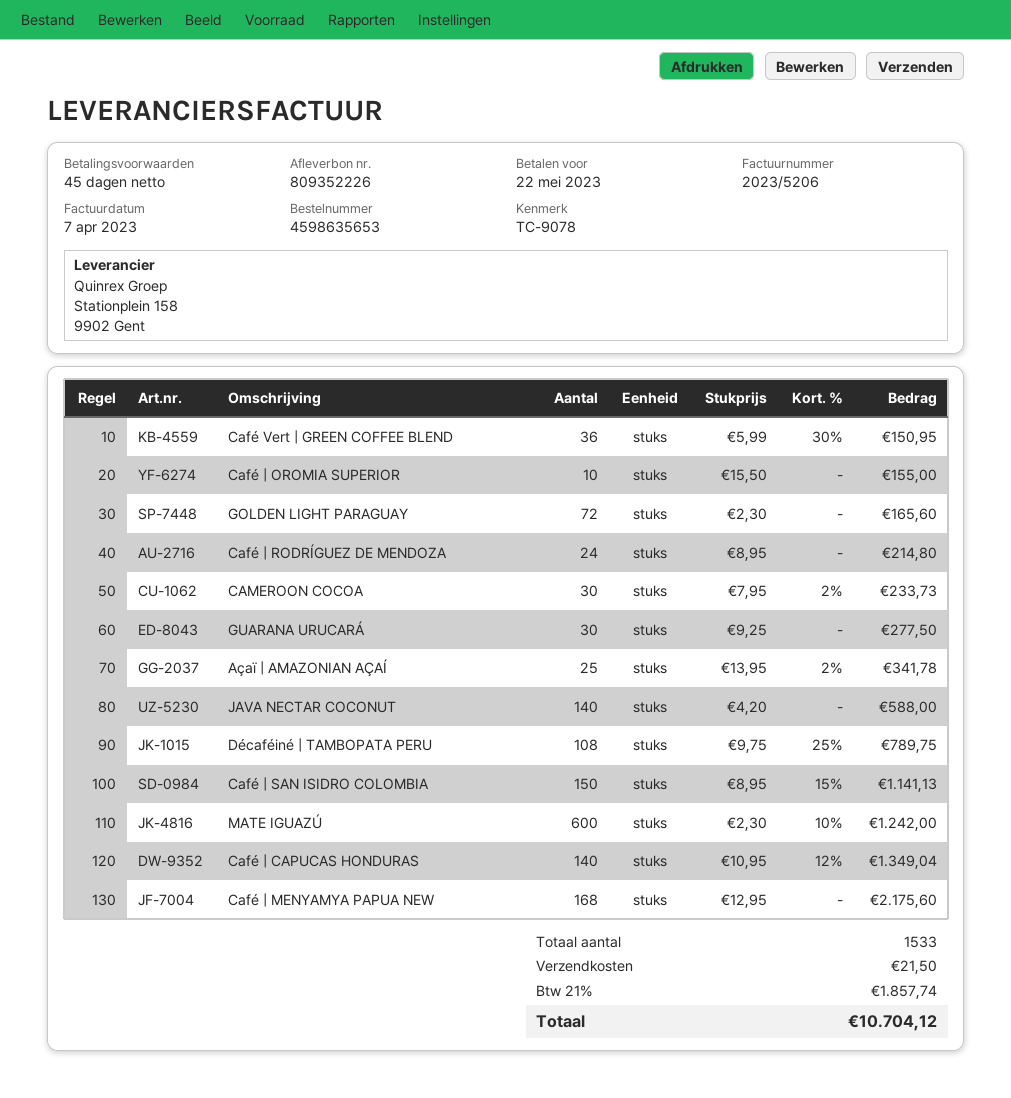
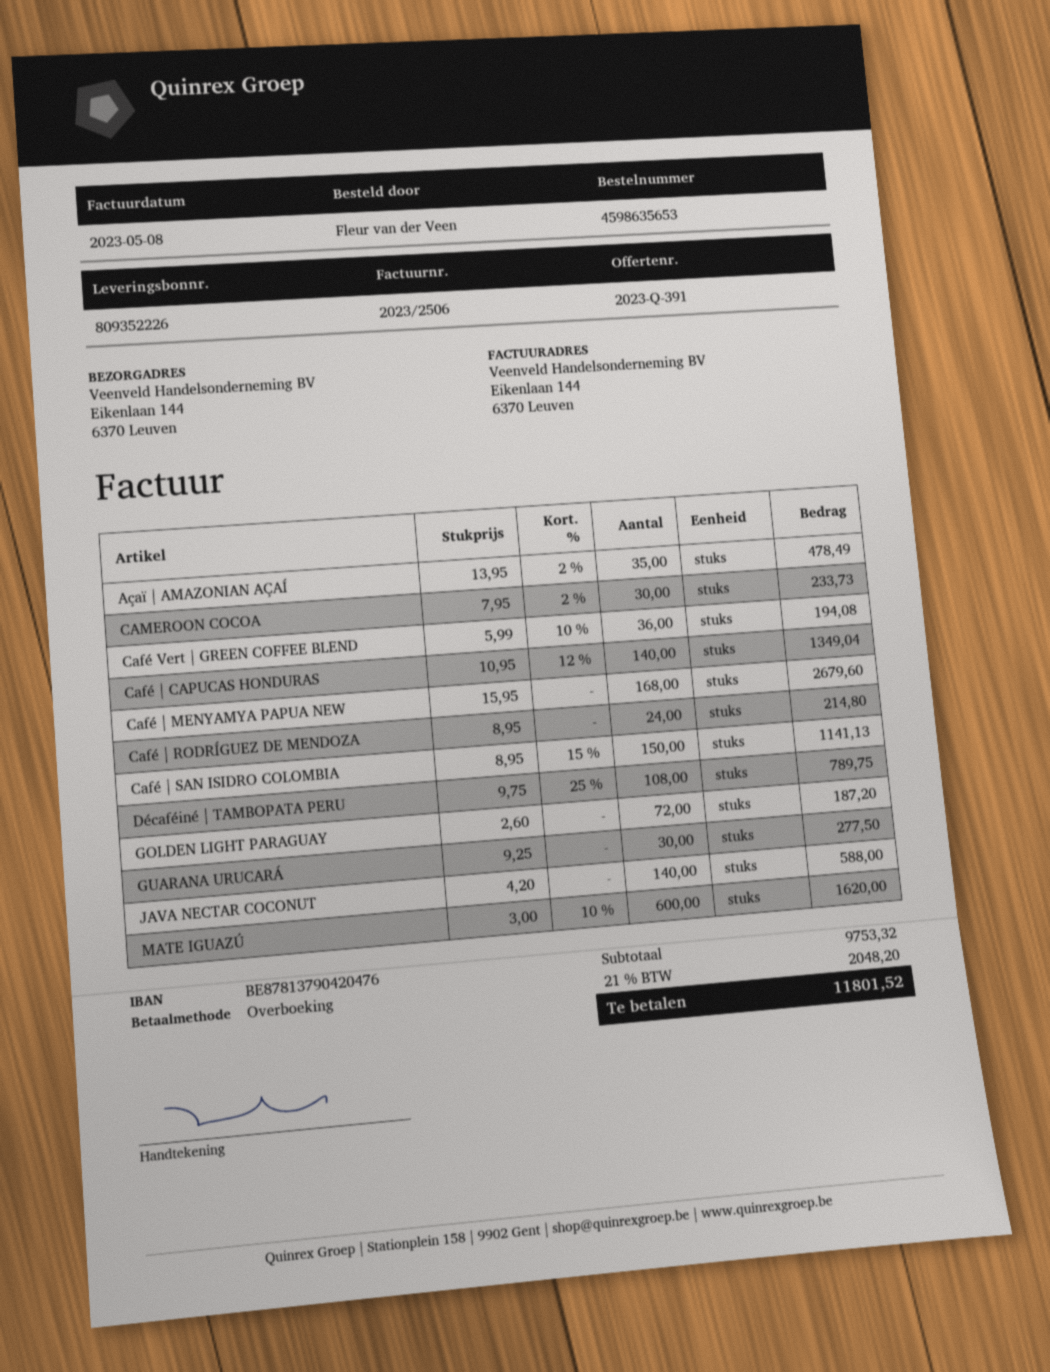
invoice number: 2023/5206 -> 2023/2506
invoice date: 2023-04-07 -> 2023-05-08
Café Vert | GREEN COFFEE BLEND: 36 x 5.99 - 30% = 150.95 -> 36 x 5.99 - 10% = 194.08
Café | OROMIA SUPERIOR: 10 x 15.50 = 155.00 -> none
GOLDEN LIGHT PARAGUAY: 72 x 2.30 = 165.60 -> 72 x 2.60 = 187.20
Açaï | AMAZONIAN AÇAÍ: 25 x 13.95 - 2% = 341.78 -> 35 x 13.95 - 2% = 478.49
MATE IGUAZÚ: 600 x 2.30 - 10% = 1242.00 -> 600 x 3.00 - 10% = 1620.00
Café | MENYAMYA PAPUA NEW: 168 x 12.95 = 2175.60 -> 168 x 15.95 = 2679.60
shipping: 21.50 -> none
tax: 21% = 1857.74 -> 21% = 2048.20
total: 10704.12 -> 11801.52

